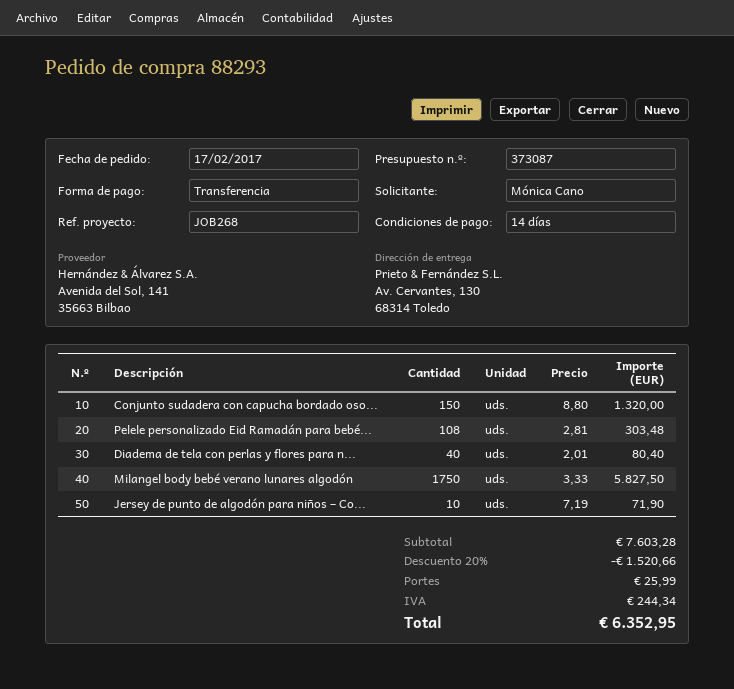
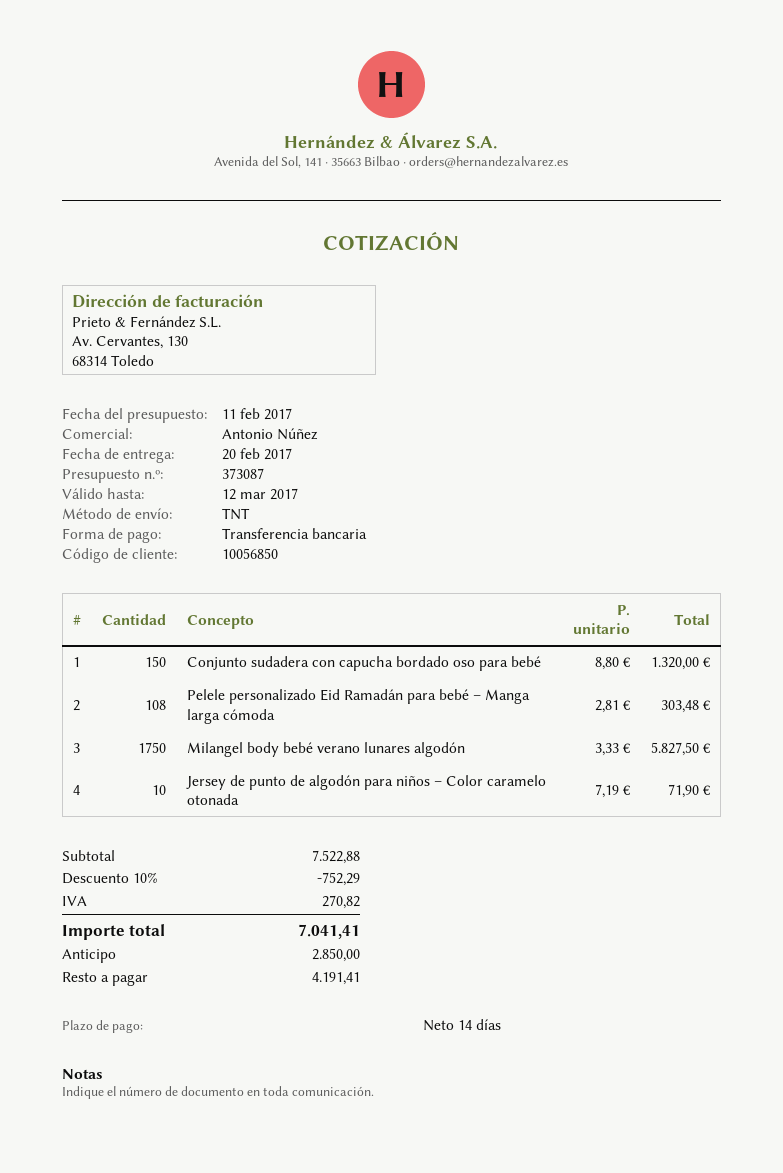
Diadema de tela con perlas y flores para n...: 40 x 2.01 = 80.40 -> none
subtotal: 7603.28 -> 7522.88
discount: 20% = 1520.66 -> 10% = 752.29
shipping: 25.99 -> none
tax: 244.34 -> 270.82
total: 6352.95 -> 7041.41

